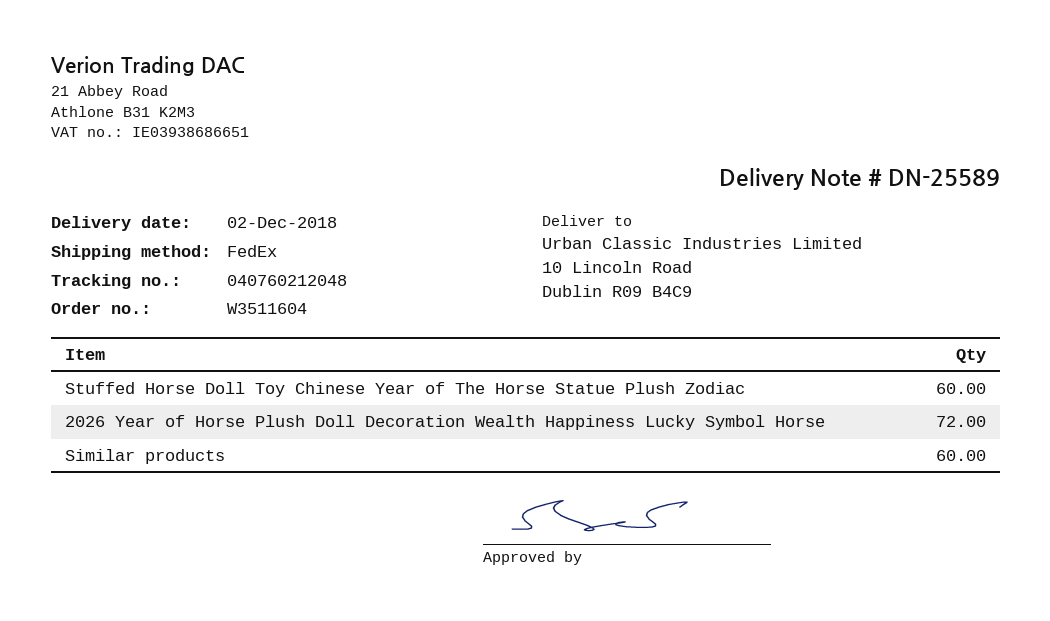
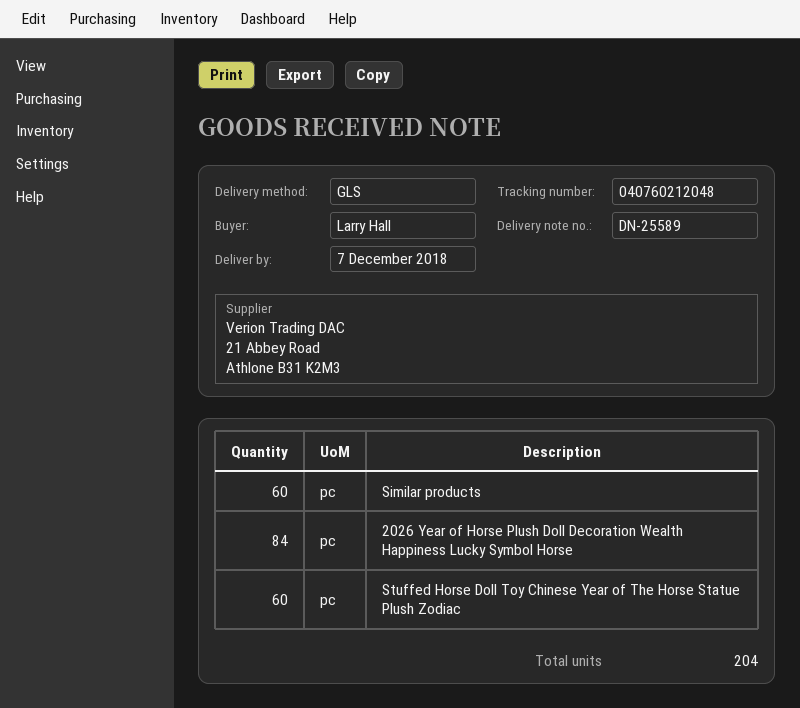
delivery date: 2018-12-02 -> 2018-12-07
shipping method: FedEx -> GLS
2026 Year of Horse Plush Doll Decoration Wealth Happiness Lucky Symbol Horse: 72 -> 84

